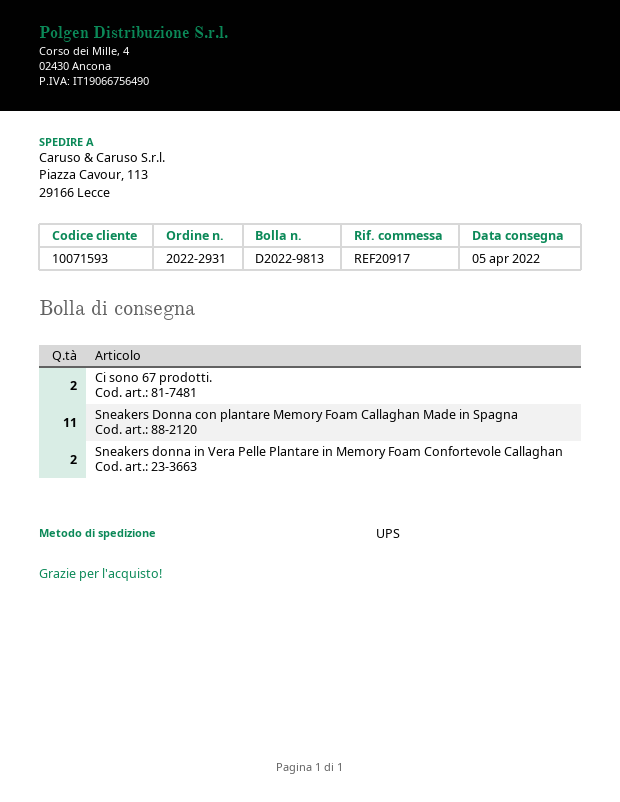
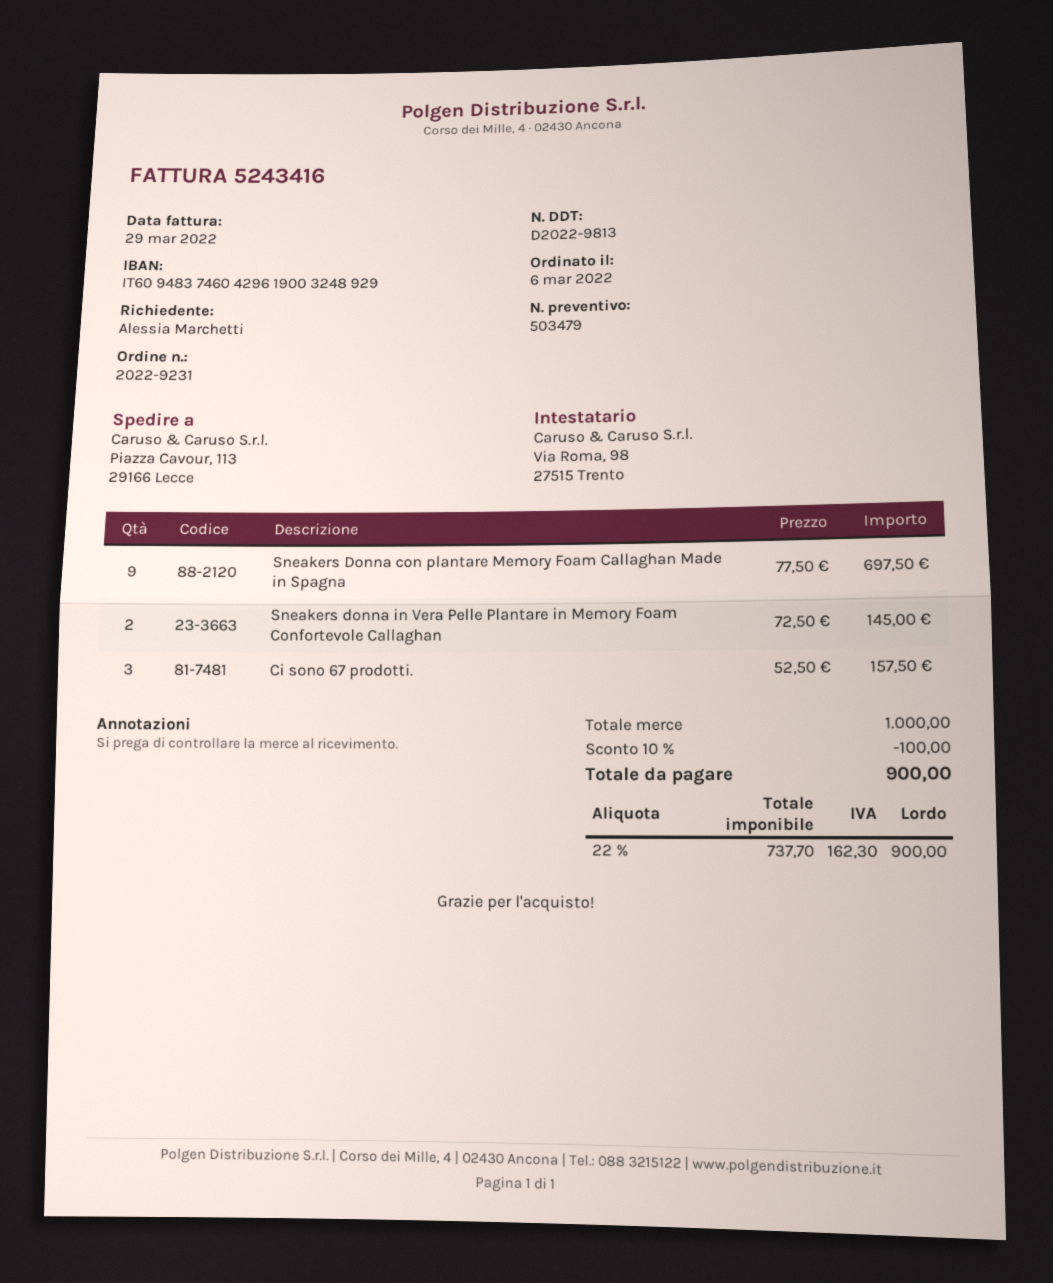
order number: 2022-2931 -> 2022-9231
Ci sono 67 prodotti.: 2 -> 3
Sneakers Donna con plantare Memory Foam Callaghan Made in Spagna: 11 -> 9

